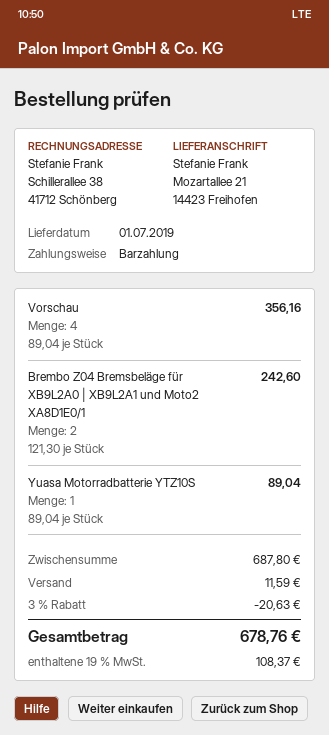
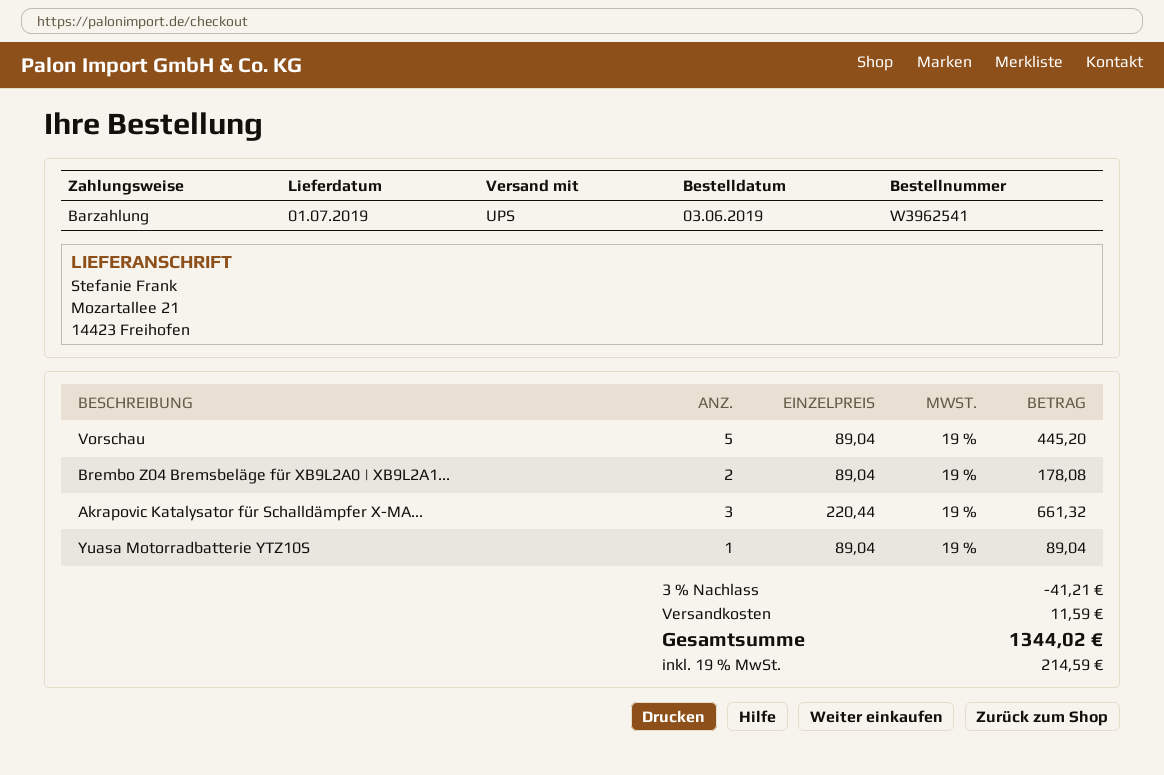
Vorschau: 4 x 89.04 = 356.16 -> 5 x 89.04 = 445.20
Brembo Z04 Bremsbeläge für XB9L2A0 | XB9L2A1 und Moto2 XA8D1E0/1: 2 x 121.30 = 242.60 -> 2 x 89.04 = 178.08
Akrapovic Katalysator für Schalldämpfer X-MA...: none -> 3 x 220.44 = 661.32
discount: 3% = 20.63 -> 3% = 41.21
tax: 19% = 108.37 -> 19% = 214.59
total: 678.76 -> 1344.02

